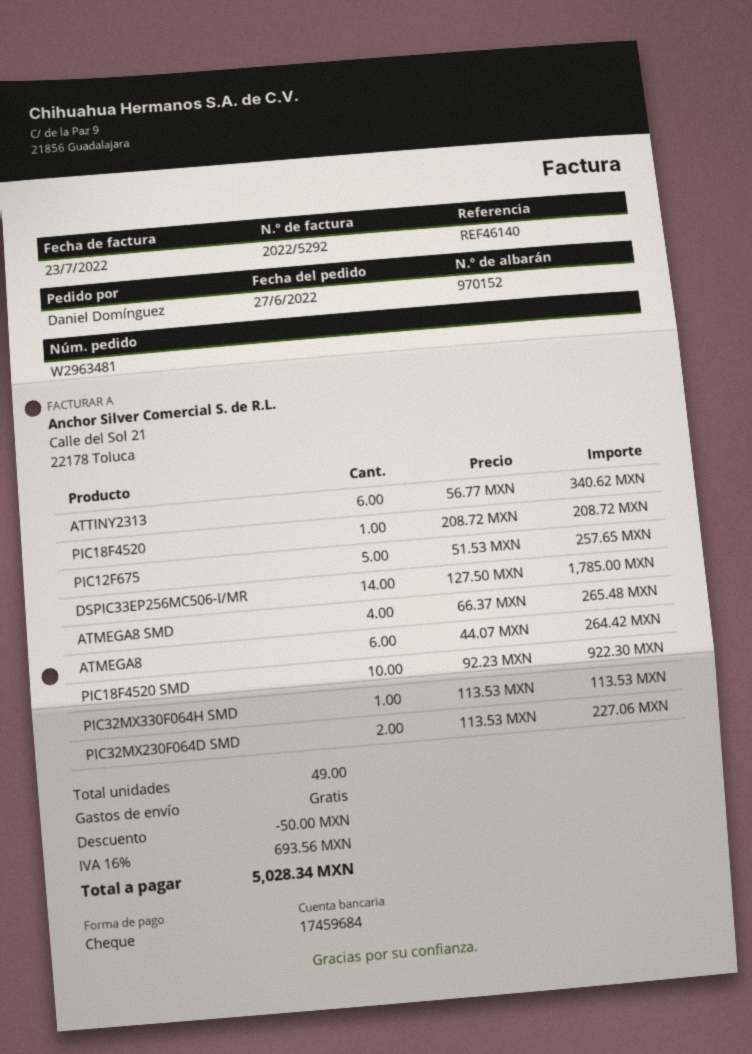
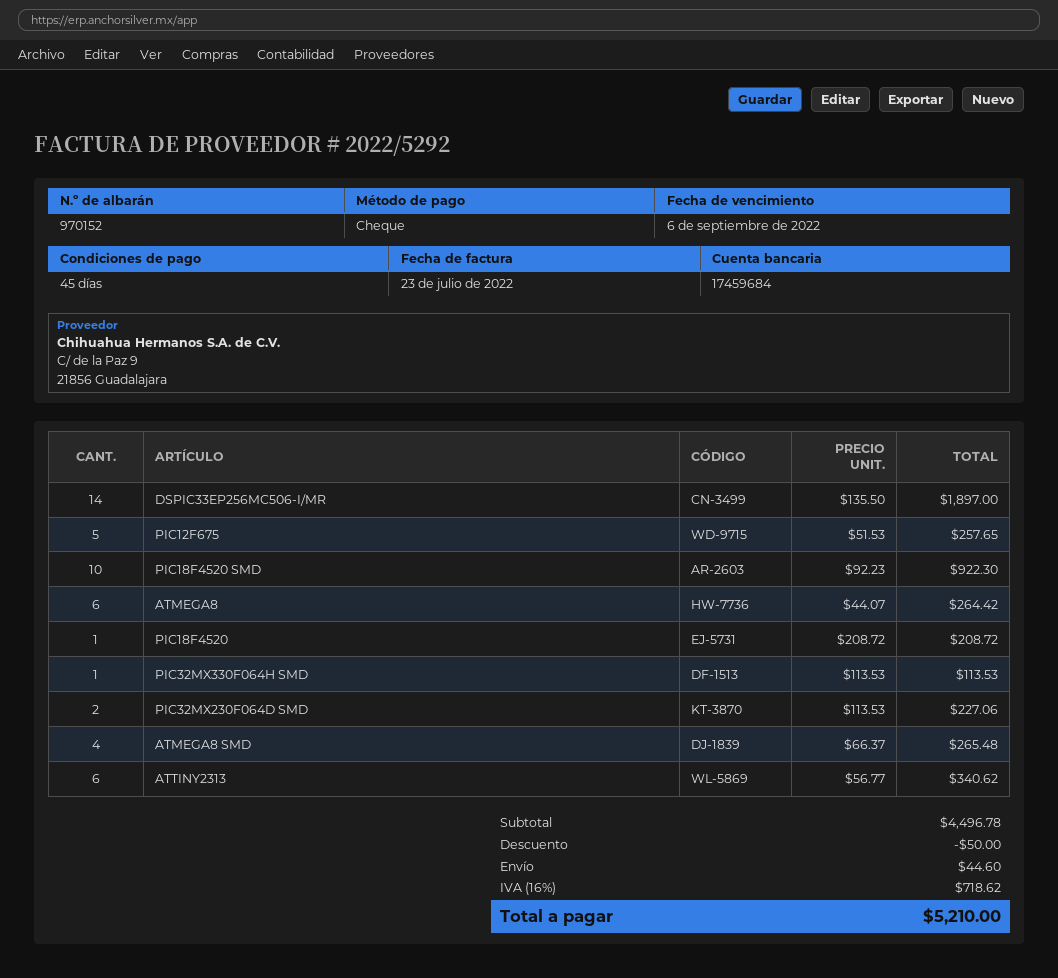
DSPIC33EP256MC506-I/MR: 14 x 127.50 = 1785.00 -> 14 x 135.50 = 1897.00
shipping: 0.00 -> 44.60
tax: 16% = 693.56 -> 16% = 718.62
total: 5028.34 -> 5210.00

